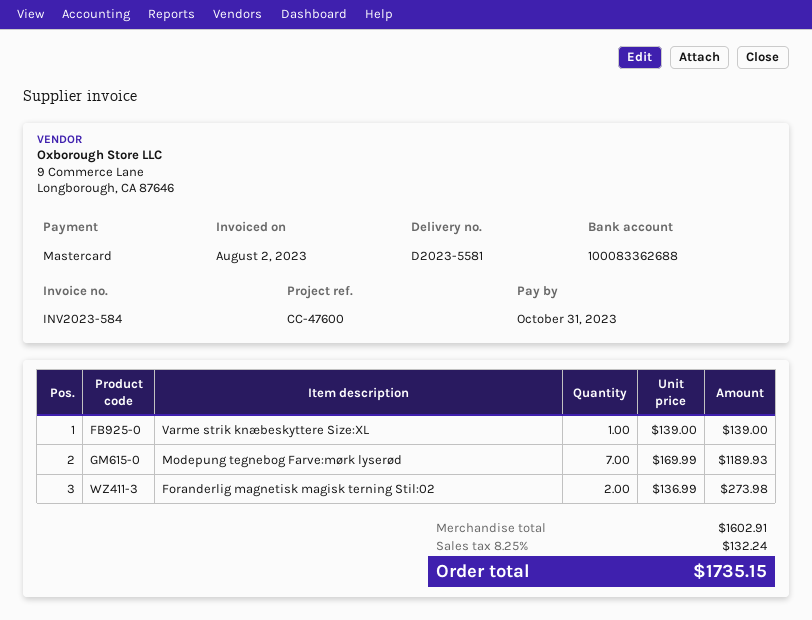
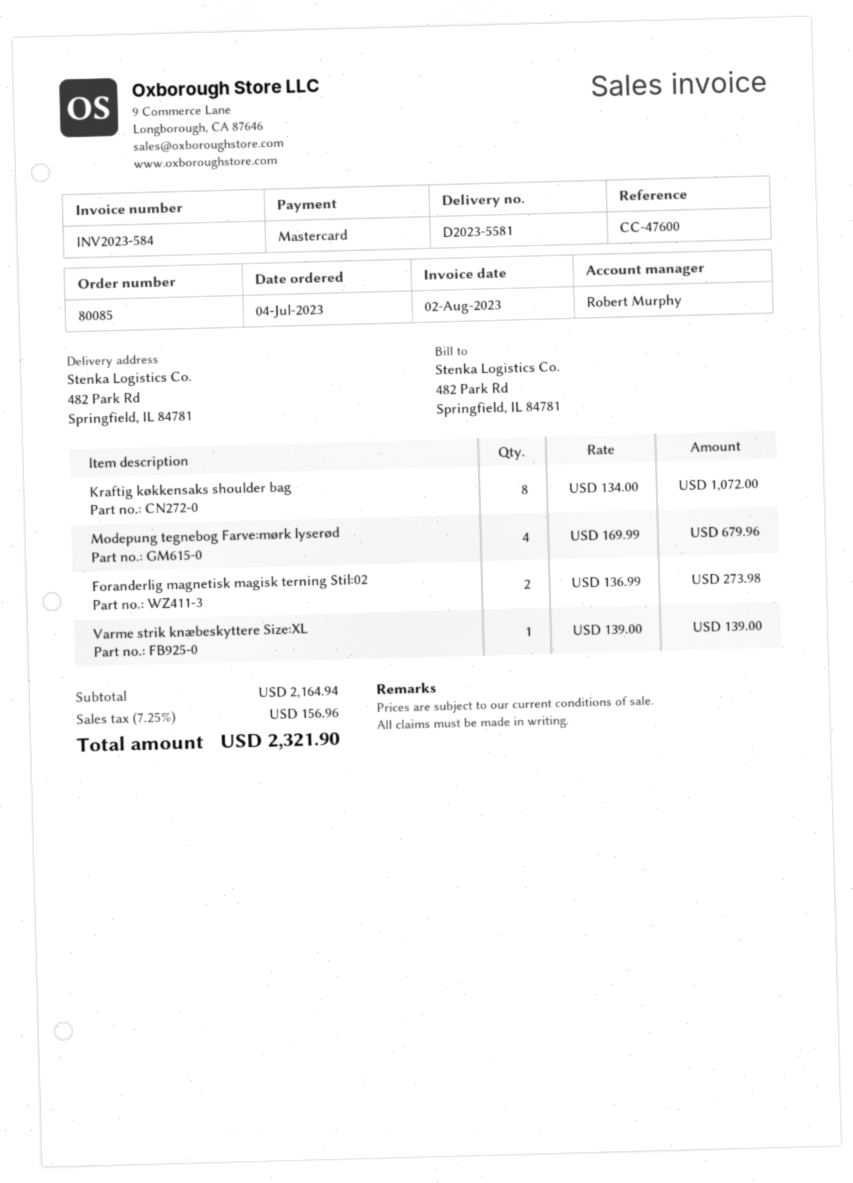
Modepung tegnebog Farve:mørk lyserød: 7 x 169.99 = 1189.93 -> 4 x 169.99 = 679.96
Kraftig køkkensaks shoulder bag: none -> 8 x 134.00 = 1072.00
subtotal: 1602.91 -> 2164.94
tax: 8.25% = 132.24 -> 7.25% = 156.96
total: 1735.15 -> 2321.90

